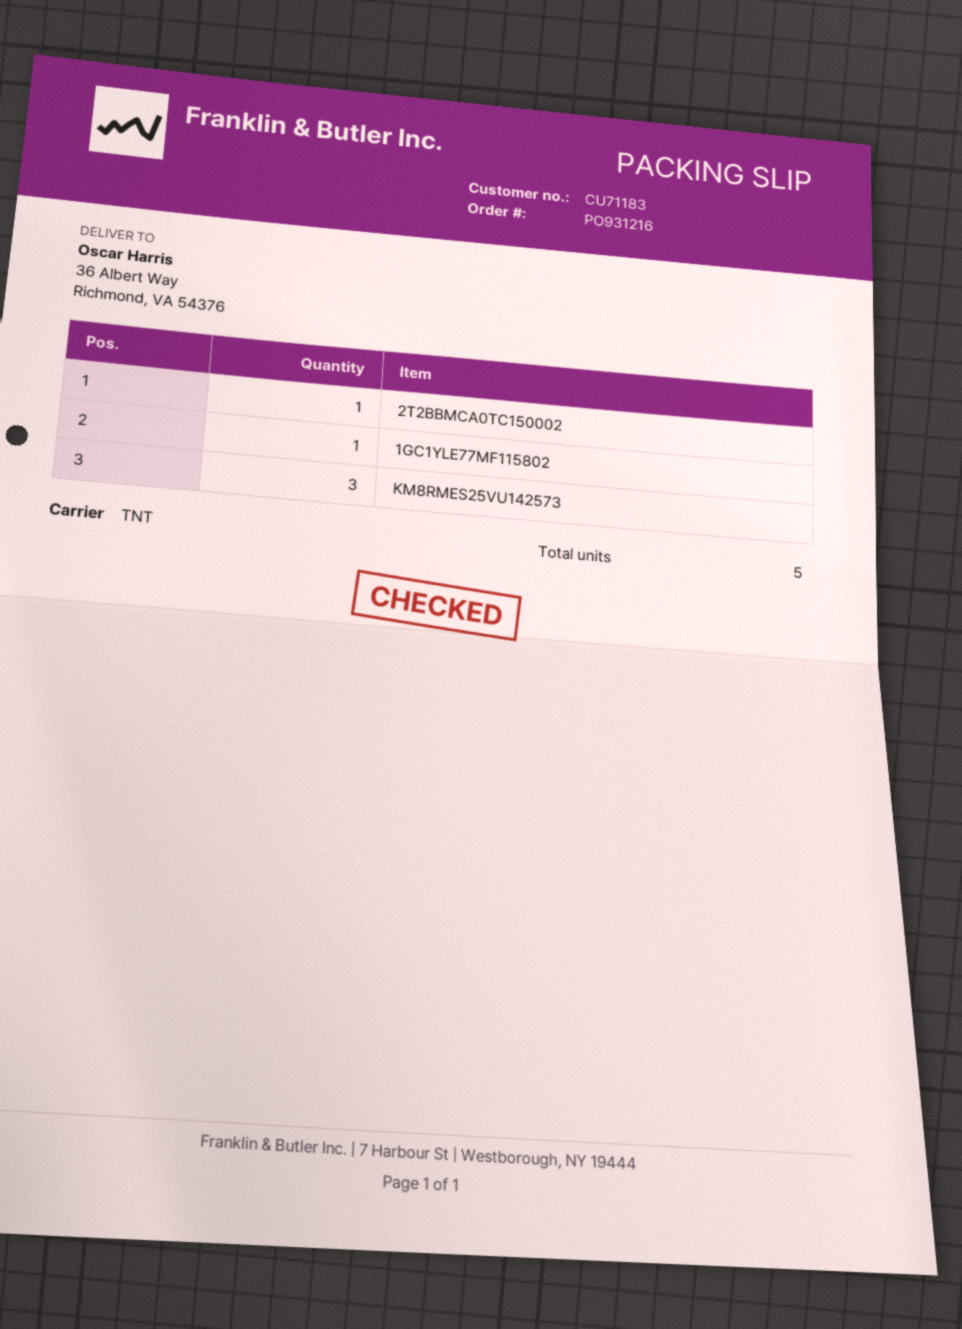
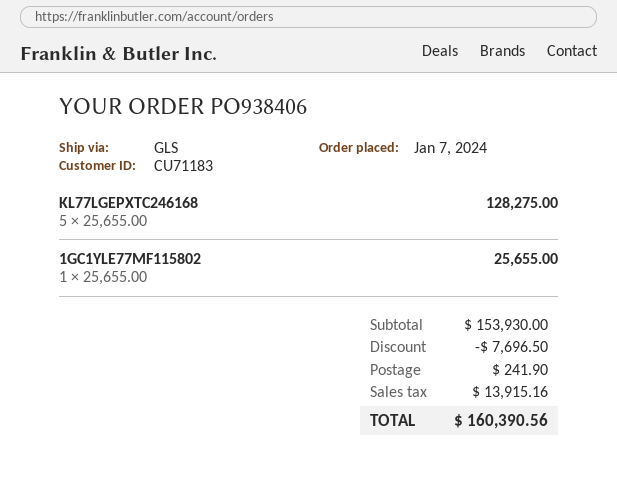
order number: PO931216 -> PO938406
shipping method: TNT -> GLS
2T2BBMCA0TC150002: 1 -> none
KM8RMES25VU142573: 3 -> none
KL77LGEPXTC246168: none -> 5

